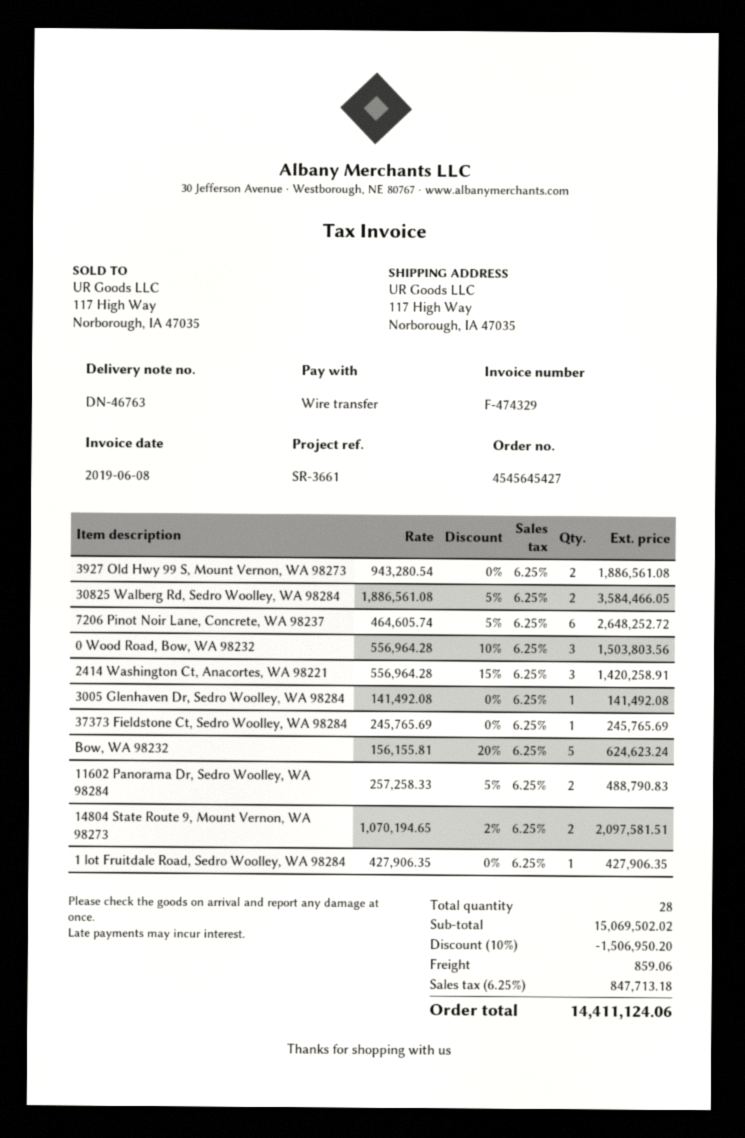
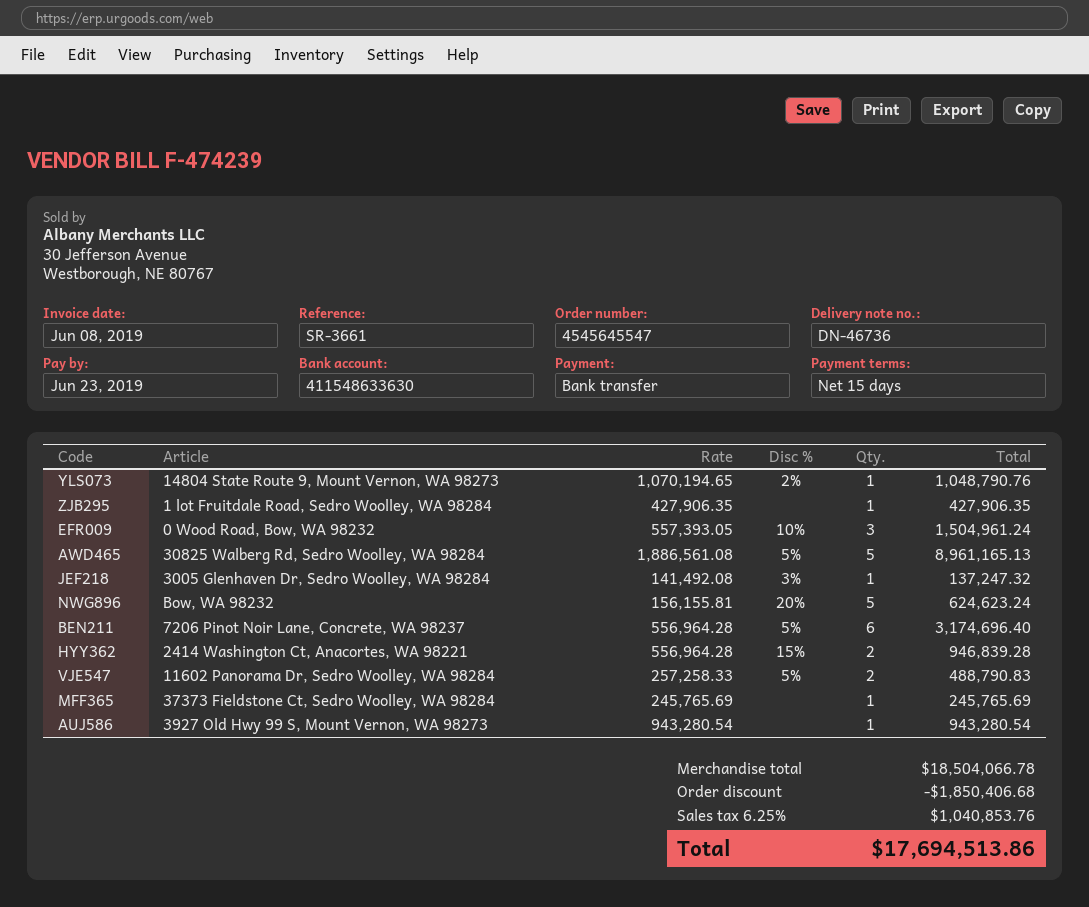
order number: 4545645427 -> 4545645547
delivery note number: DN-46763 -> DN-46736
invoice number: F-474329 -> F-474239
3927 Old Hwy 99 S, Mount Vernon, WA 98273: 2 x 943280.54 = 1886561.08 -> 1 x 943280.54 = 943280.54
30825 Walberg Rd, Sedro Woolley, WA 98284: 2 x 1886561.08 - 5% = 3584466.05 -> 5 x 1886561.08 - 5% = 8961165.13
7206 Pinot Noir Lane, Concrete, WA 98237: 6 x 464605.74 - 5% = 2648252.72 -> 6 x 556964.28 - 5% = 3174696.40
0 Wood Road, Bow, WA 98232: 3 x 556964.28 - 10% = 1503803.56 -> 3 x 557393.05 - 10% = 1504961.24
2414 Washington Ct, Anacortes, WA 98221: 3 x 556964.28 - 15% = 1420258.91 -> 2 x 556964.28 - 15% = 946839.28
3005 Glenhaven Dr, Sedro Woolley, WA 98284: 1 x 141492.08 = 141492.08 -> 1 x 141492.08 - 3% = 137247.32
14804 State Route 9, Mount Vernon, WA 98273: 2 x 1070194.65 - 2% = 2097581.51 -> 1 x 1070194.65 - 2% = 1048790.76
subtotal: 15069502.02 -> 18504066.78
discount: 1506950.20 -> 1850406.68
shipping: 859.06 -> none
tax: 6.25% = 847713.18 -> 6.25% = 1040853.76
total: 14411124.06 -> 17694513.86

